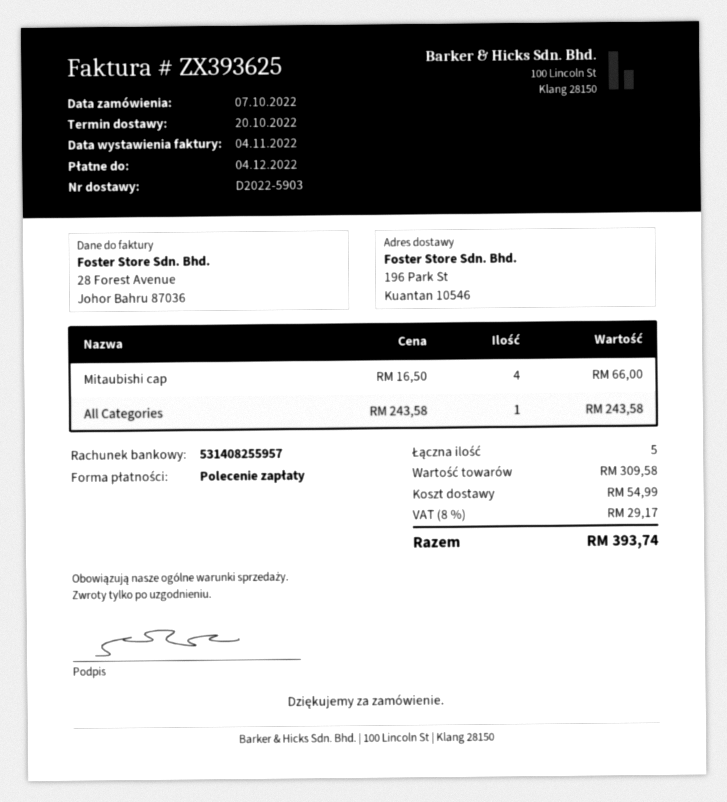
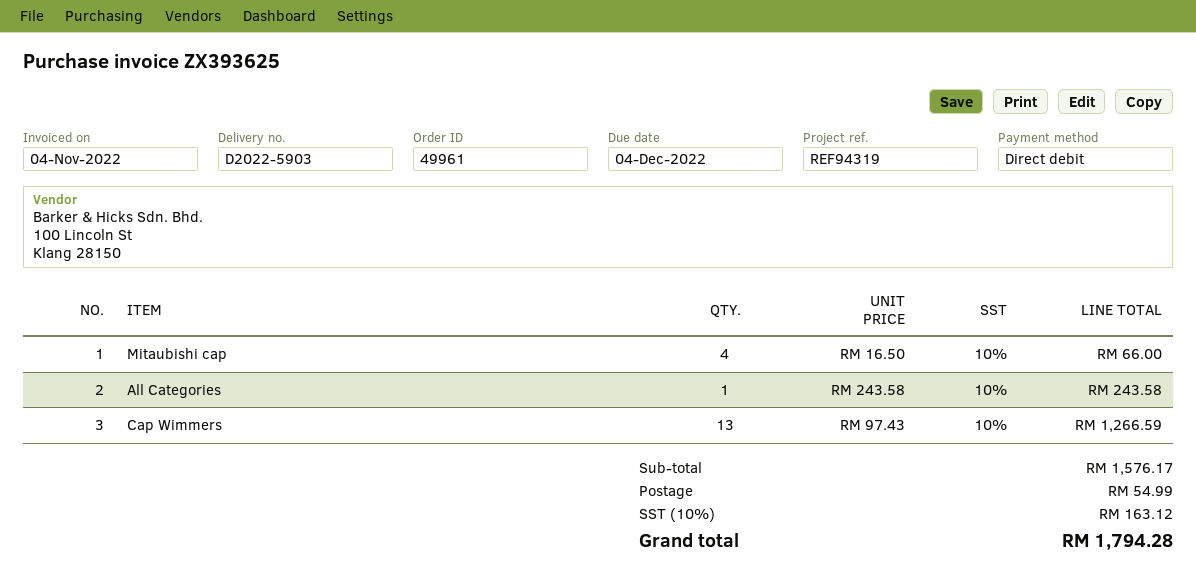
Cap Wimmers: none -> 13 x 97.43 = 1266.59
subtotal: 309.58 -> 1576.17
tax: 8% = 29.17 -> 10% = 163.12
total: 393.74 -> 1794.28

